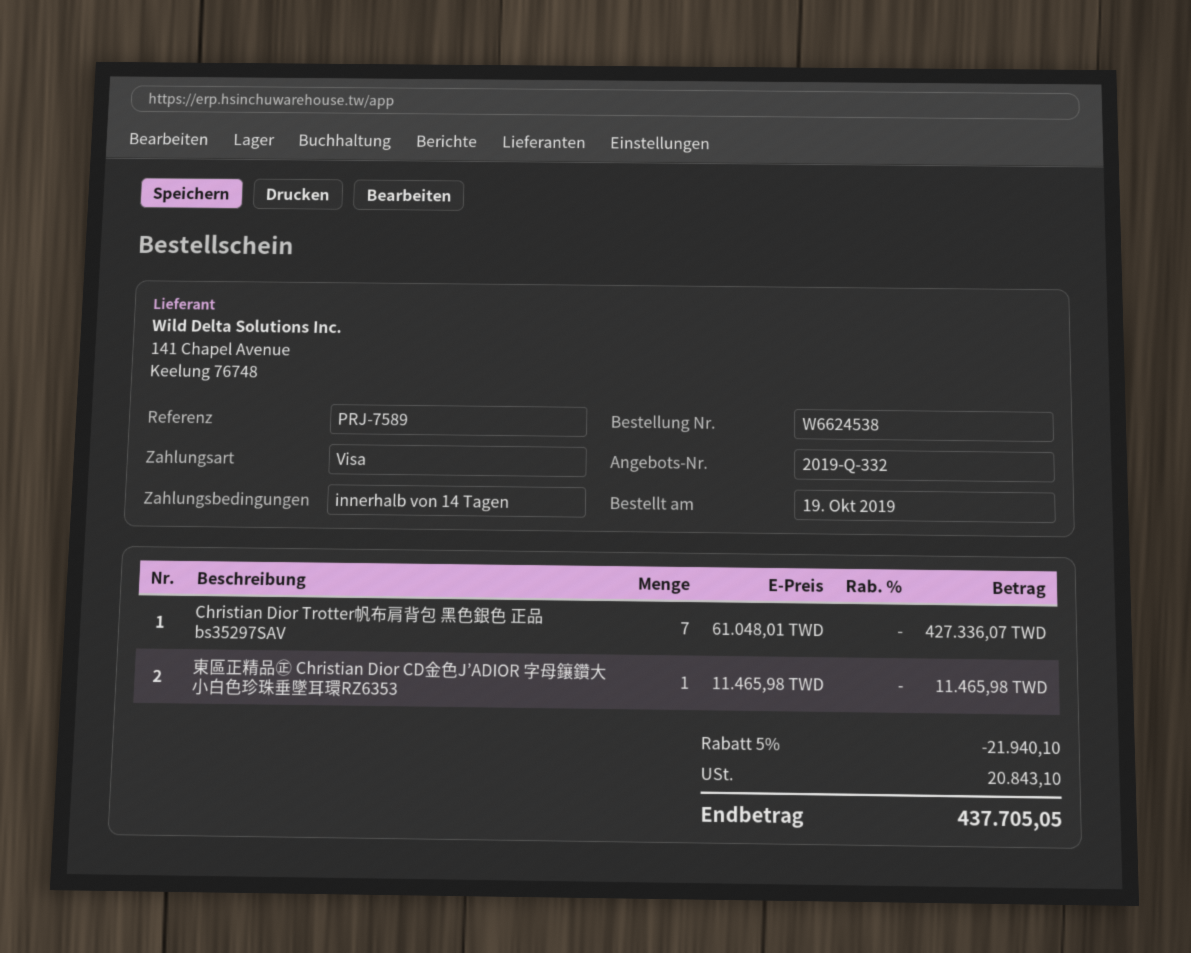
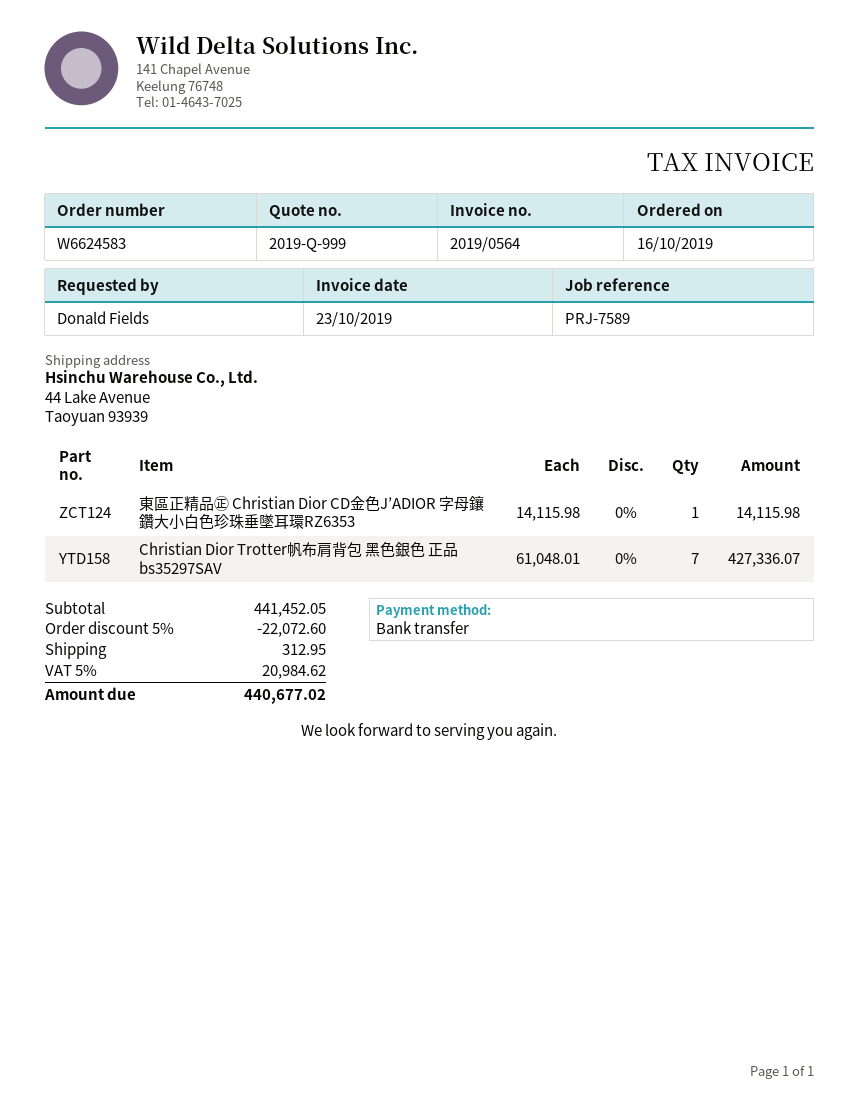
quote number: 2019-Q-332 -> 2019-Q-999
order number: W6624538 -> W6624583
order date: 2019-10-19 -> 2019-10-16
payment method: Visa -> bank transfer
東區正精品㊣ Christian Dior CD金色J’ADIOR 字母鑲鑽大小白色珍珠垂墜耳環RZ6353: 1 x 11465.98 = 11465.98 -> 1 x 14115.98 = 14115.98
discount: 5% = 21940.10 -> 5% = 22072.60
shipping: none -> 312.95
tax: 20843.10 -> 20984.62
total: 437705.05 -> 440677.02

